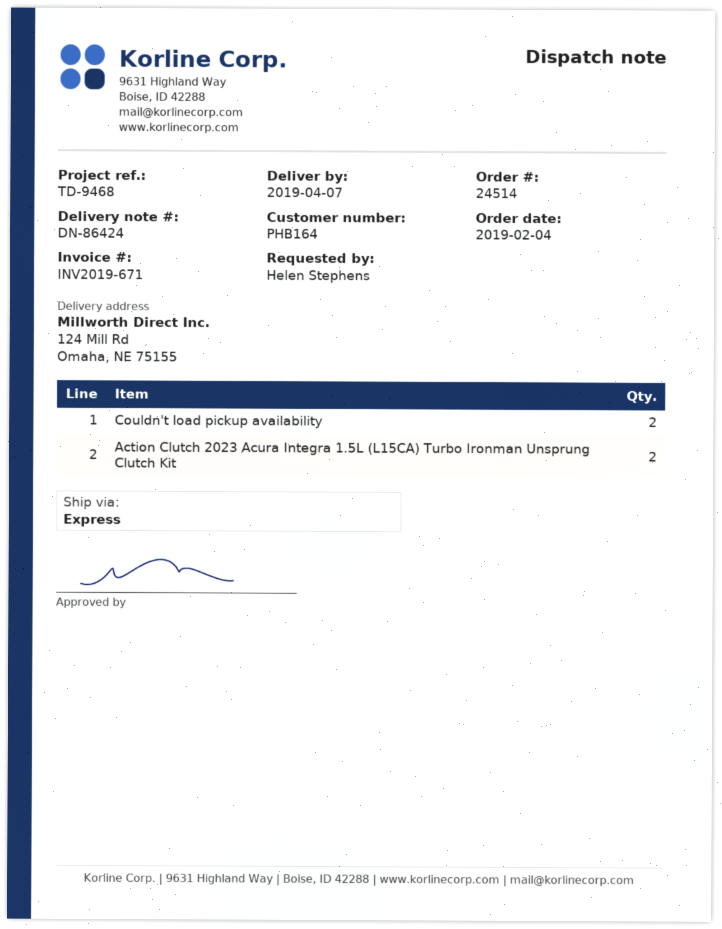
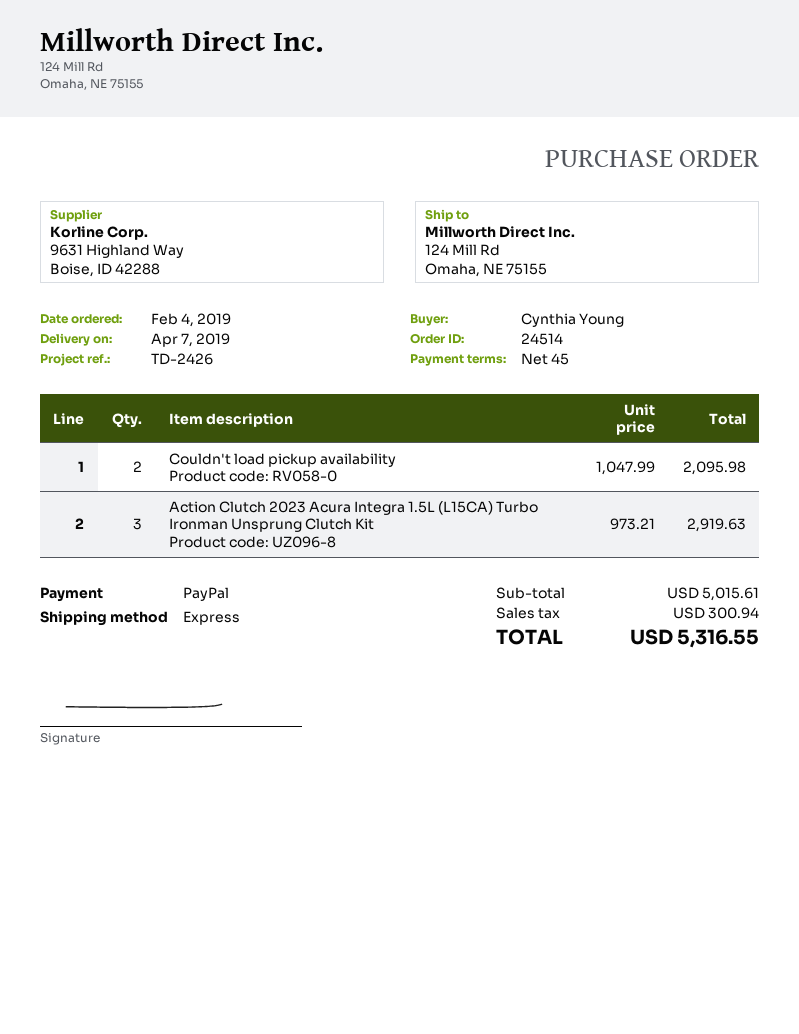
reference: TD-9468 -> TD-2426
ordered by: Helen Stephens -> Cynthia Young
Action Clutch 2023 Acura Integra 1.5L (L15CA) Turbo Ironman Unsprung Clutch Kit: 2 -> 3

